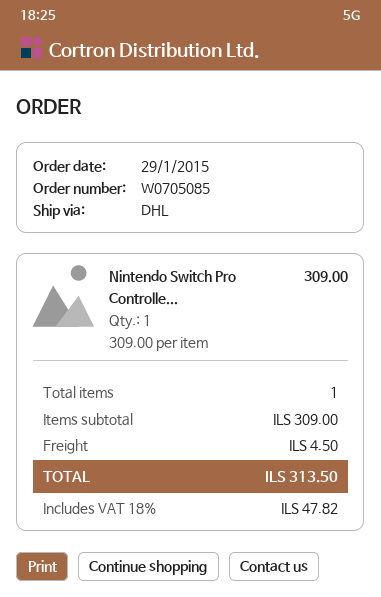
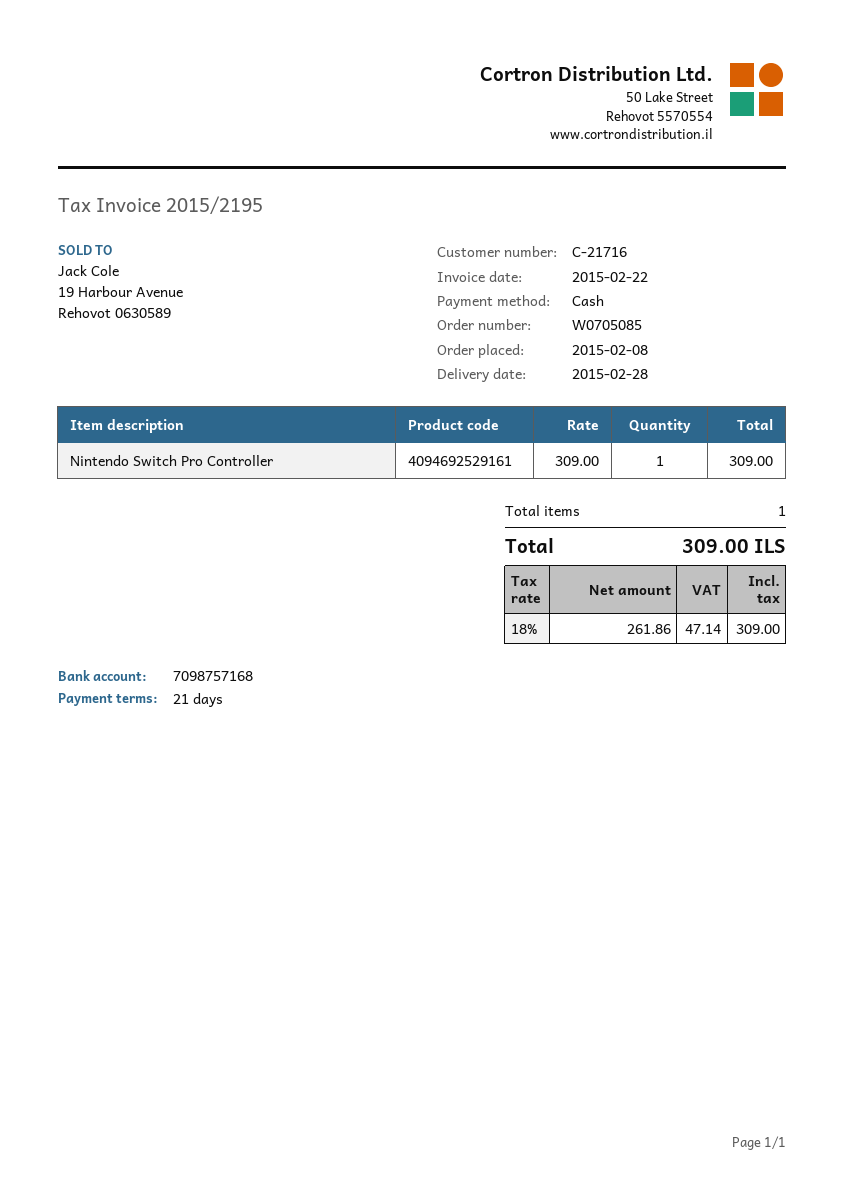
order date: 2015-01-29 -> 2015-02-08
shipping: 4.50 -> none
tax: 18% = 47.82 -> 18% = 47.14
total: 313.50 -> 309.00

